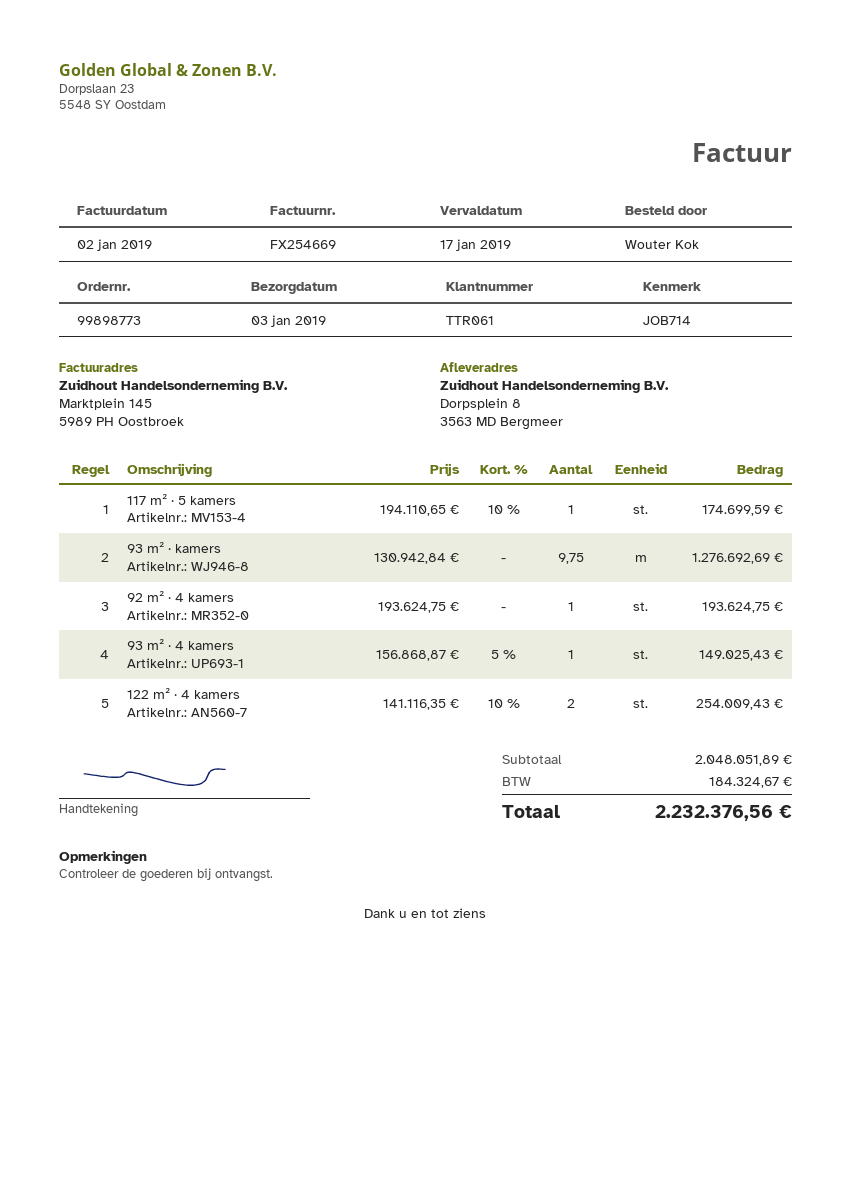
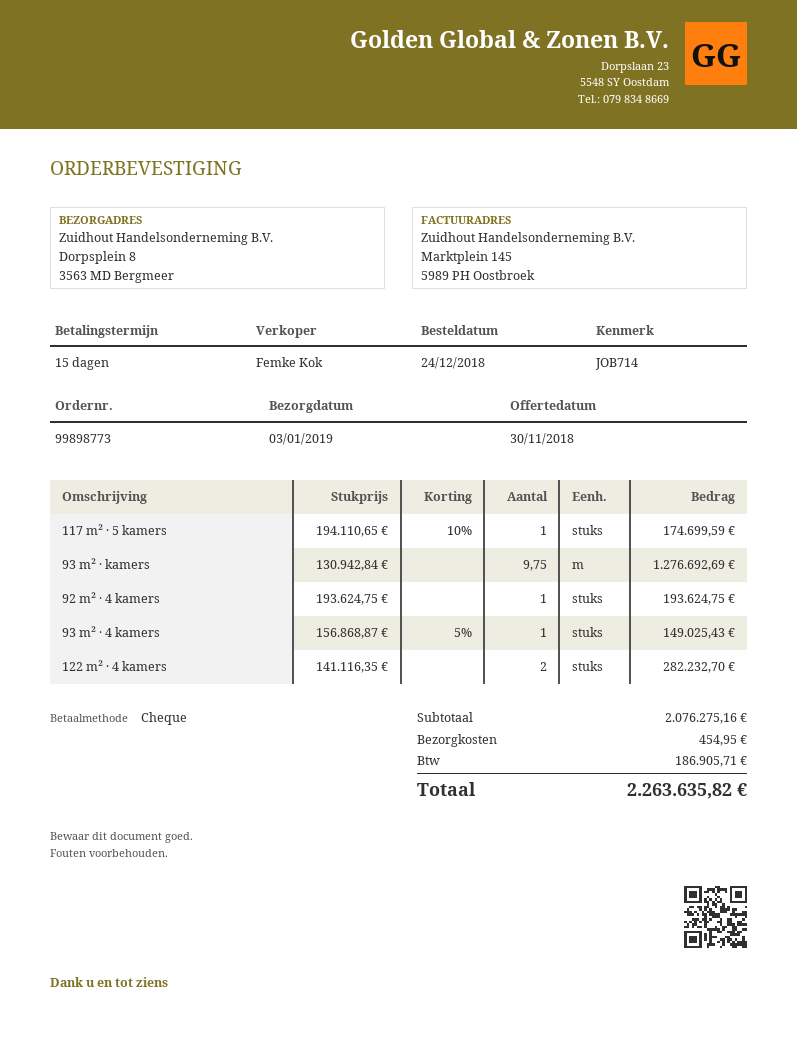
122 m² · 4 kamers: 2 x 141116.35 - 10% = 254009.43 -> 2 x 141116.35 = 282232.70
subtotal: 2048051.89 -> 2076275.16
shipping: none -> 454.95
tax: 184324.67 -> 186905.71
total: 2232376.56 -> 2263635.82

